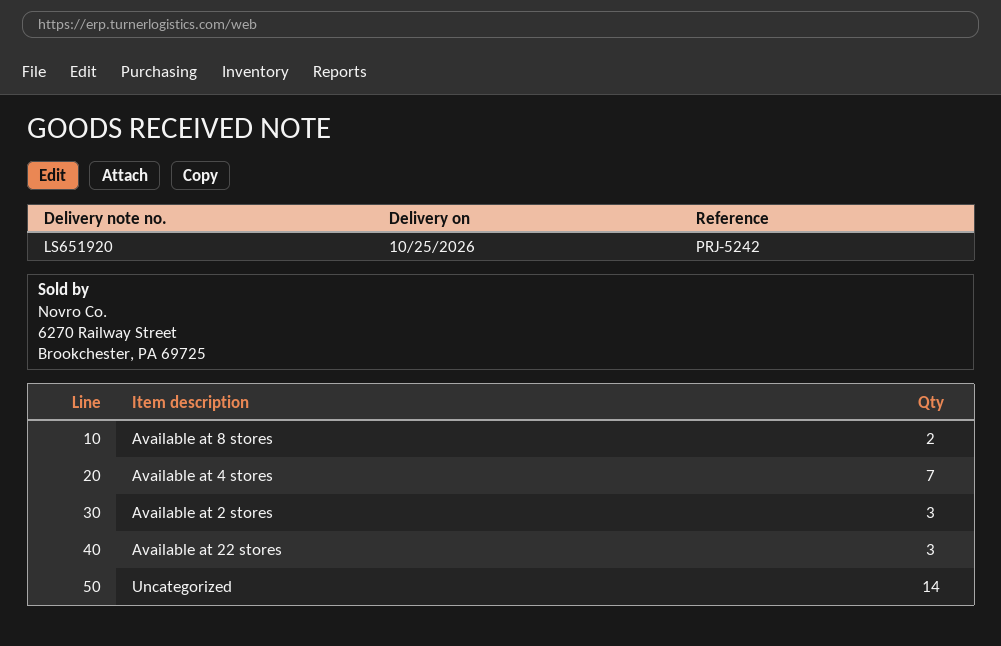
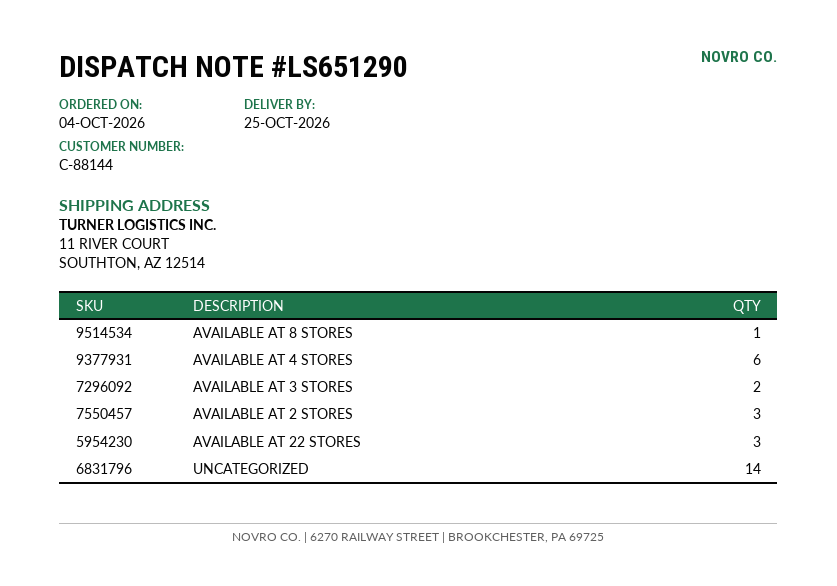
delivery note number: LS651920 -> LS651290
Available at 8 stores: 2 -> 1
Available at 4 stores: 7 -> 6
AVAILABLE AT 3 STORES: none -> 2

